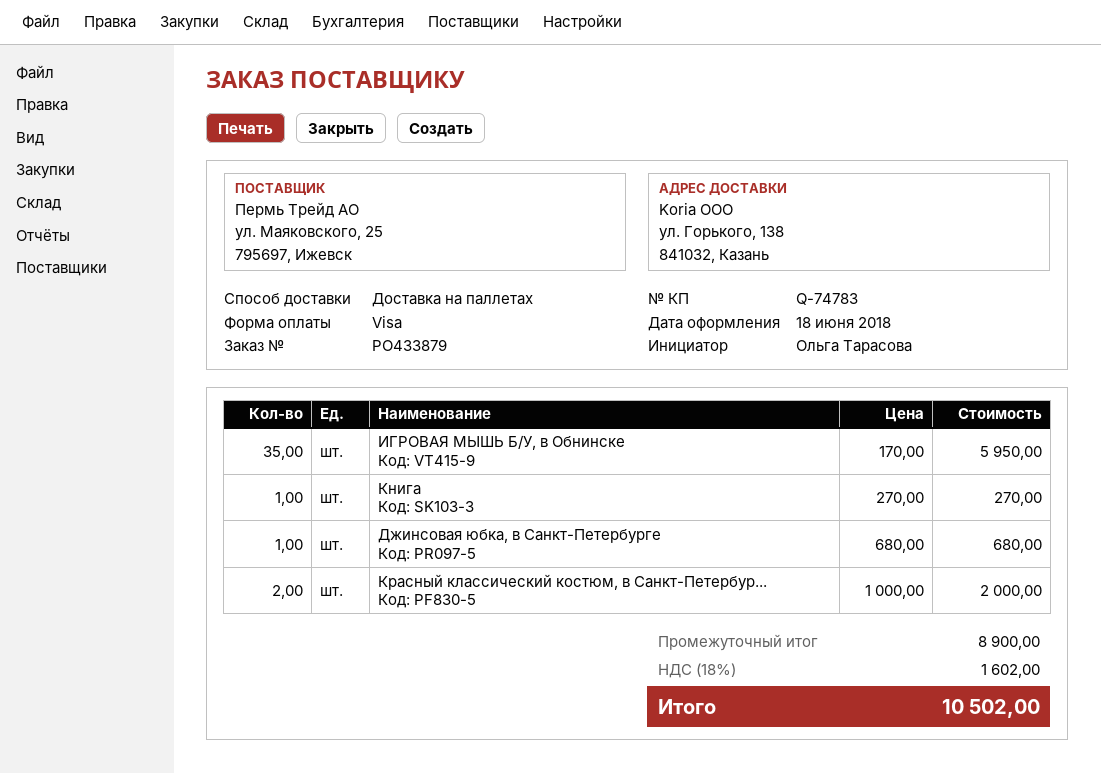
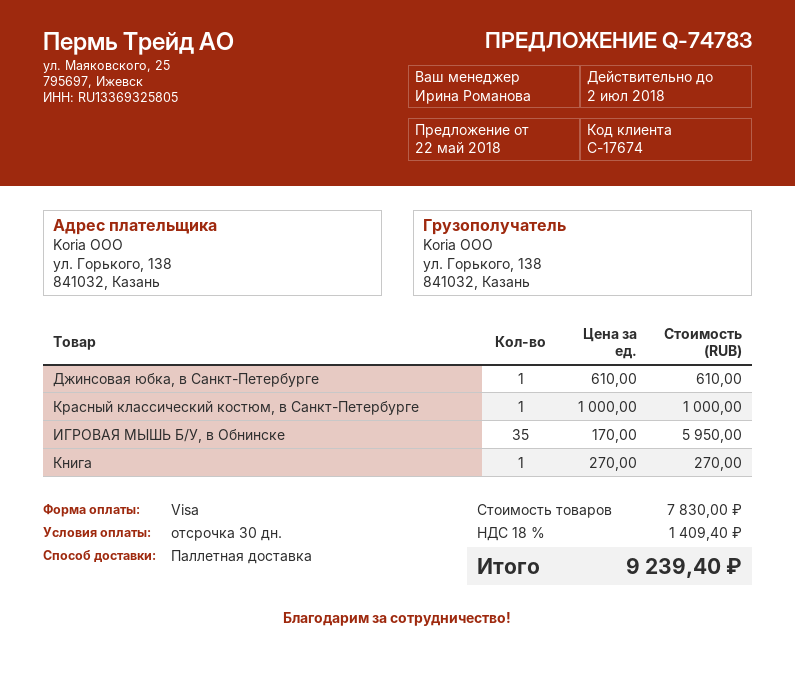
Джинсовая юбка, в Санкт-Петербурге: 1 x 680.00 = 680.00 -> 1 x 610.00 = 610.00
Красный классический костюм, в Санкт-Петербур...: 2 x 1000.00 = 2000.00 -> 1 x 1000.00 = 1000.00
subtotal: 8900.00 -> 7830.00
tax: 18% = 1602.00 -> 18% = 1409.40
total: 10502.00 -> 9239.40

